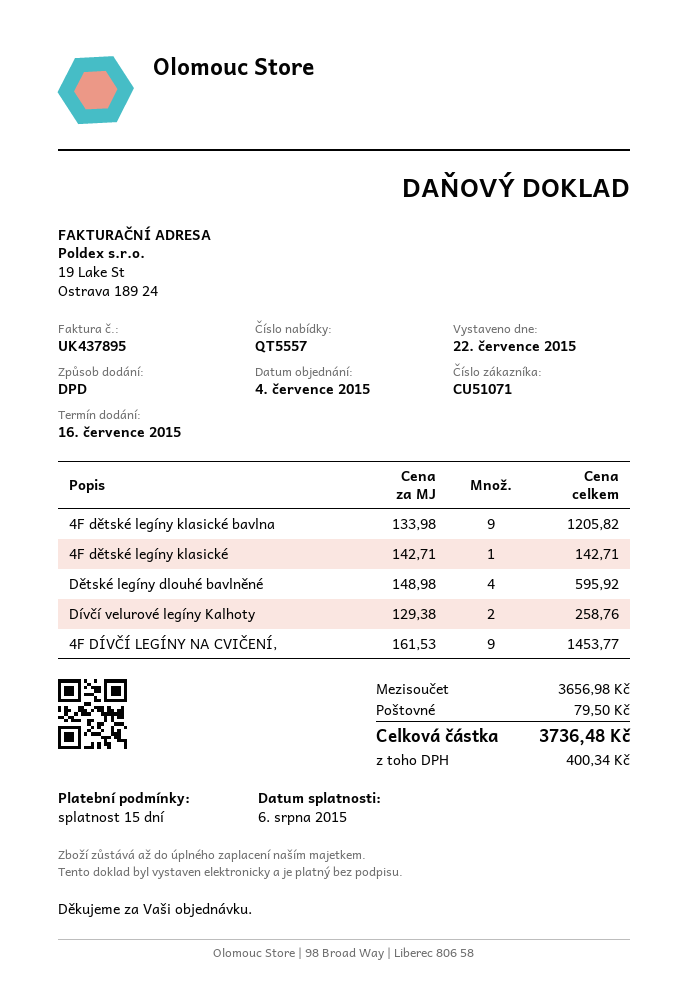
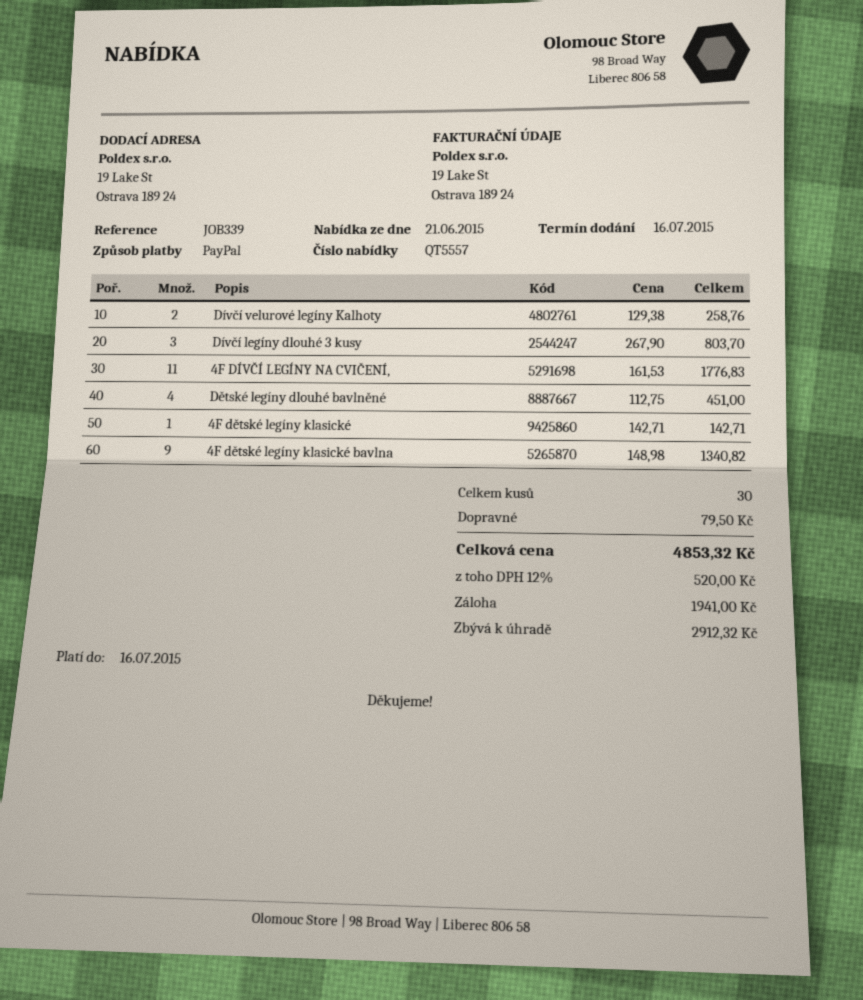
4F dětské legíny klasické bavlna: 9 x 133.98 = 1205.82 -> 9 x 148.98 = 1340.82
Dětské legíny dlouhé bavlněné: 4 x 148.98 = 595.92 -> 4 x 112.75 = 451.00
4F DÍVČÍ LEGÍNY NA CVIČENÍ,: 9 x 161.53 = 1453.77 -> 11 x 161.53 = 1776.83
Dívčí legíny dlouhé 3 kusy: none -> 3 x 267.90 = 803.70
tax: 400.34 -> 520.00
total: 3736.48 -> 4853.32

